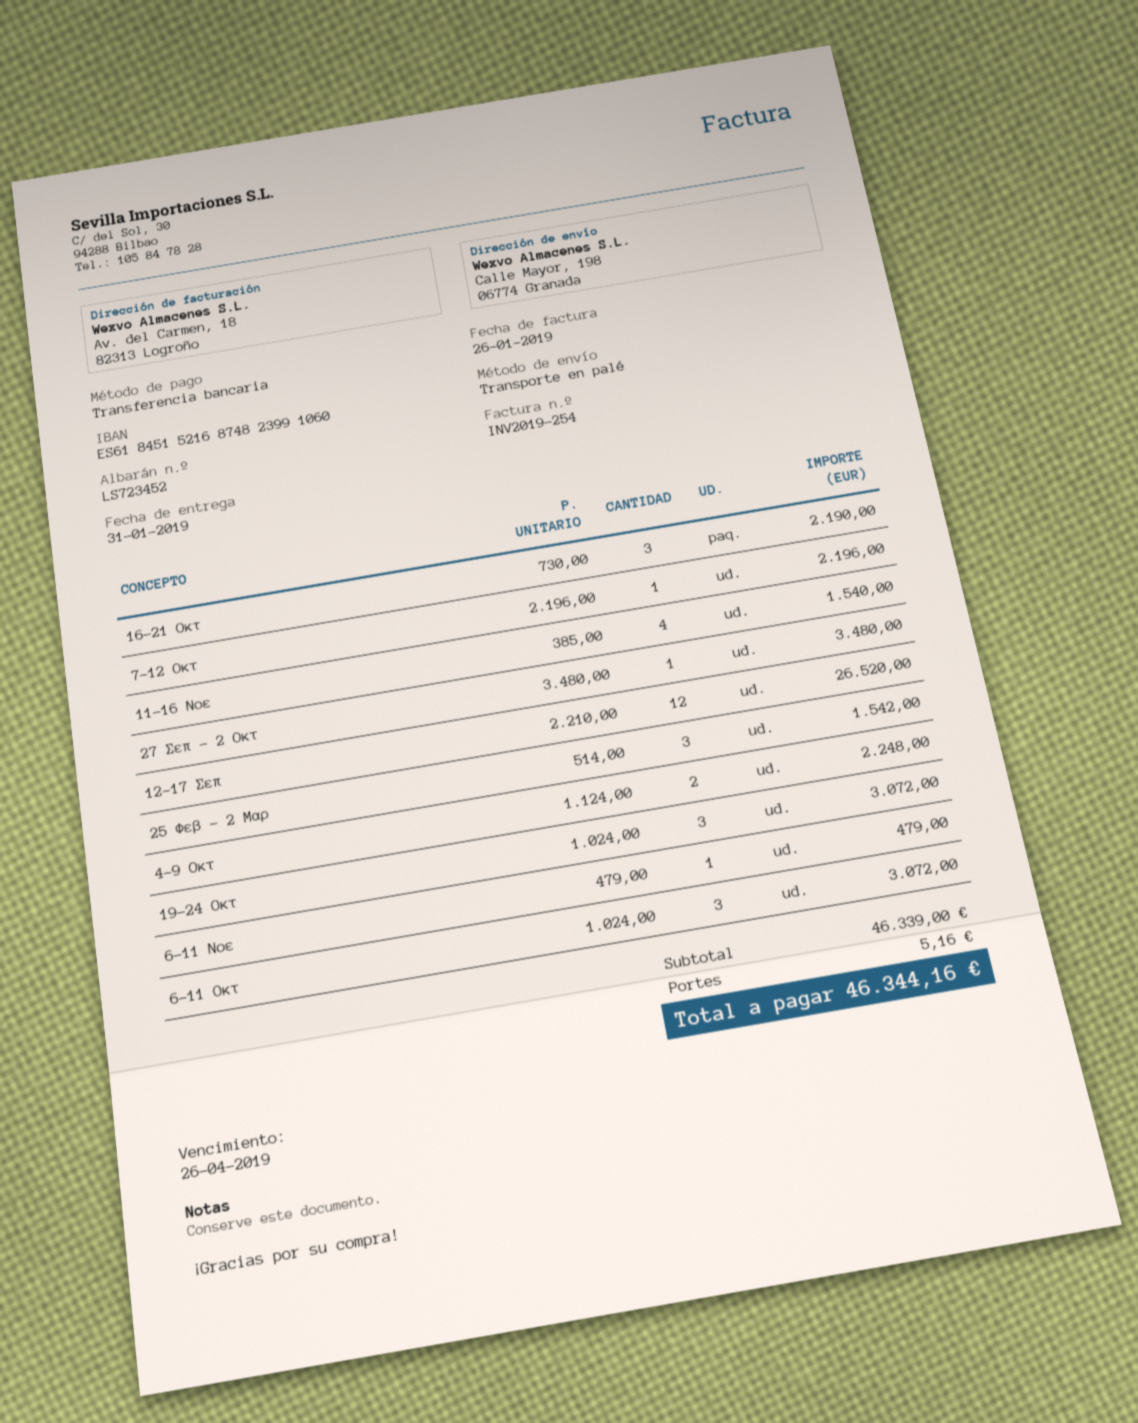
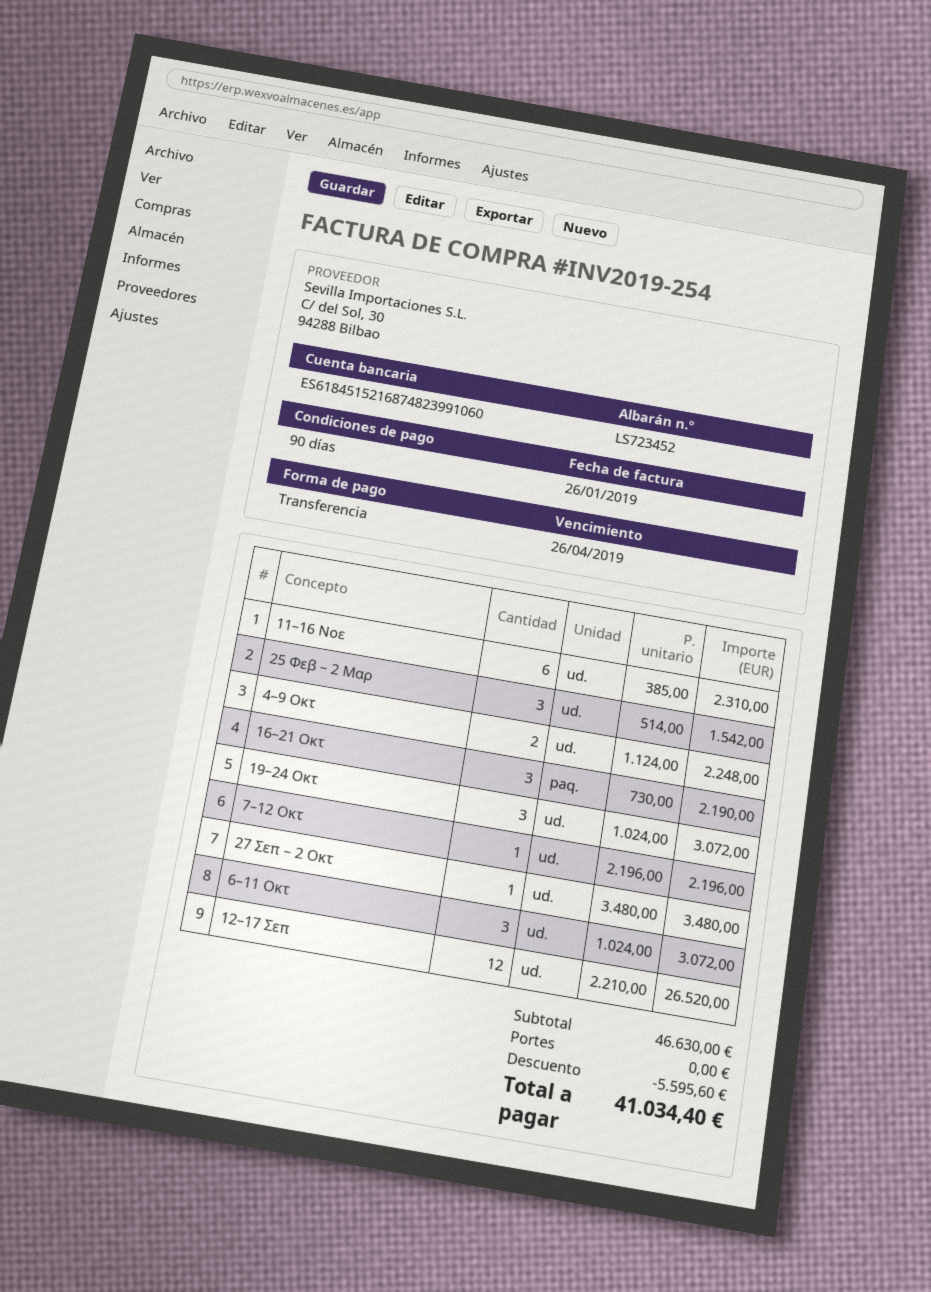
11–16 Νοε: 4 x 385.00 = 1540.00 -> 6 x 385.00 = 2310.00
6–11 Νοε: 1 x 479.00 = 479.00 -> none
subtotal: 46339.00 -> 46630.00
discount: none -> 5595.60
shipping: 5.16 -> 0.00
total: 46344.16 -> 41034.40

